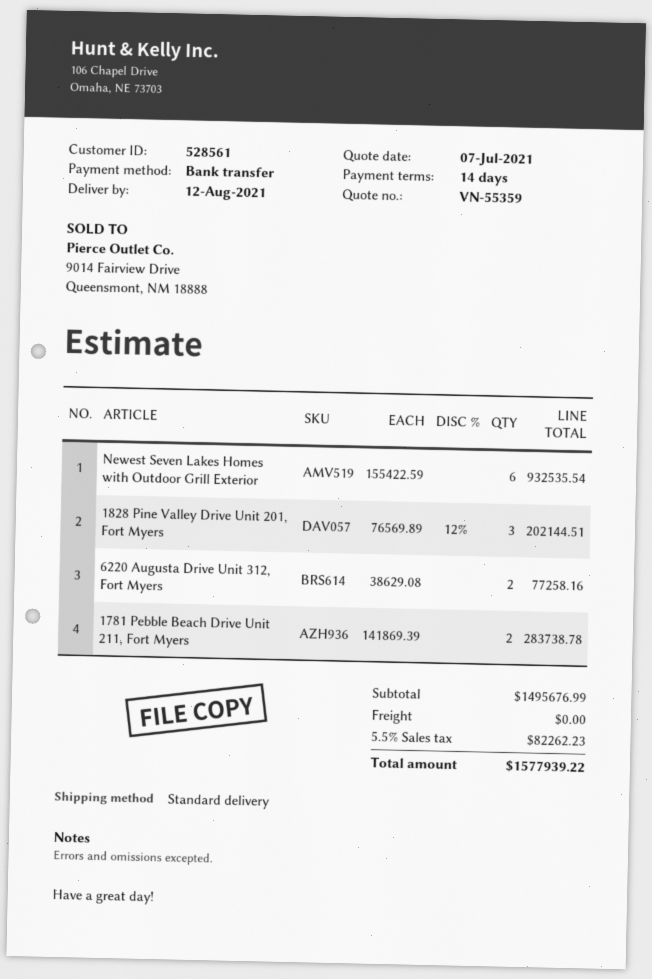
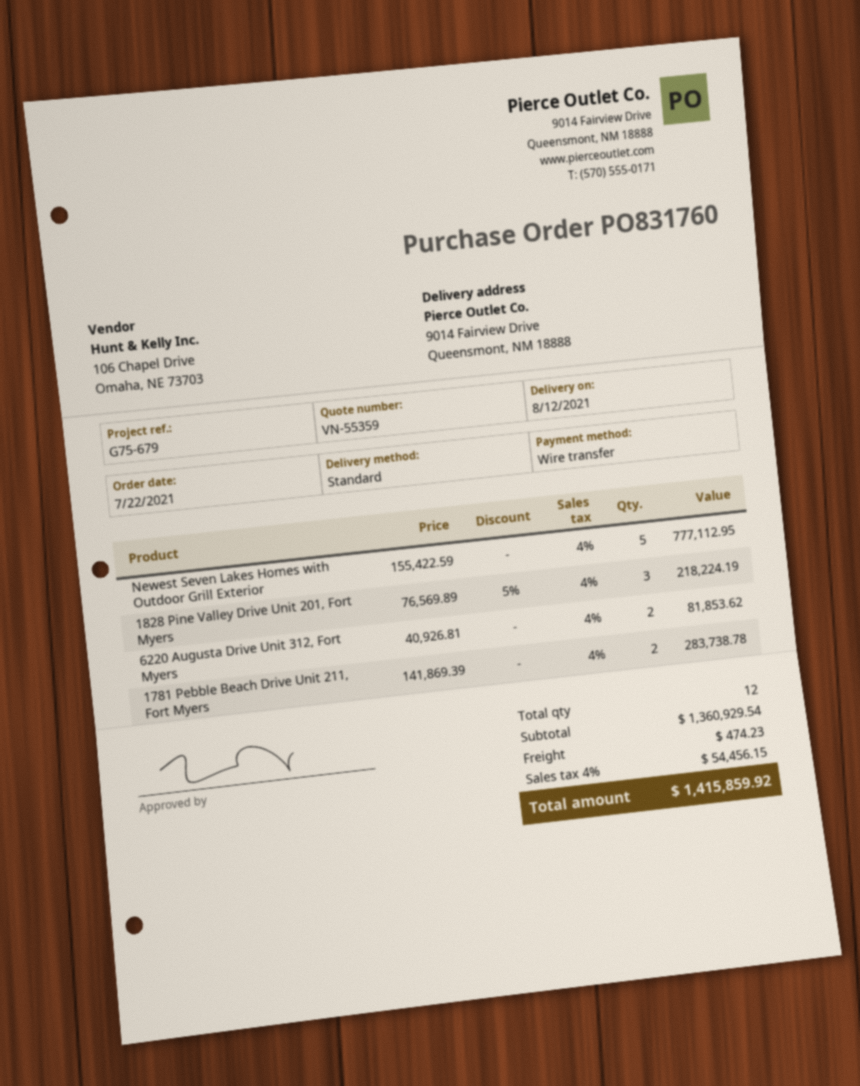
Newest Seven Lakes Homes with Outdoor Grill Exterior: 6 x 155422.59 = 932535.54 -> 5 x 155422.59 = 777112.95
1828 Pine Valley Drive Unit 201, Fort Myers: 3 x 76569.89 - 12% = 202144.51 -> 3 x 76569.89 - 5% = 218224.19
6220 Augusta Drive Unit 312, Fort Myers: 2 x 38629.08 = 77258.16 -> 2 x 40926.81 = 81853.62
subtotal: 1495676.99 -> 1360929.54
shipping: 0.00 -> 474.23
tax: 5.5% = 82262.23 -> 4% = 54456.15
total: 1577939.22 -> 1415859.92

